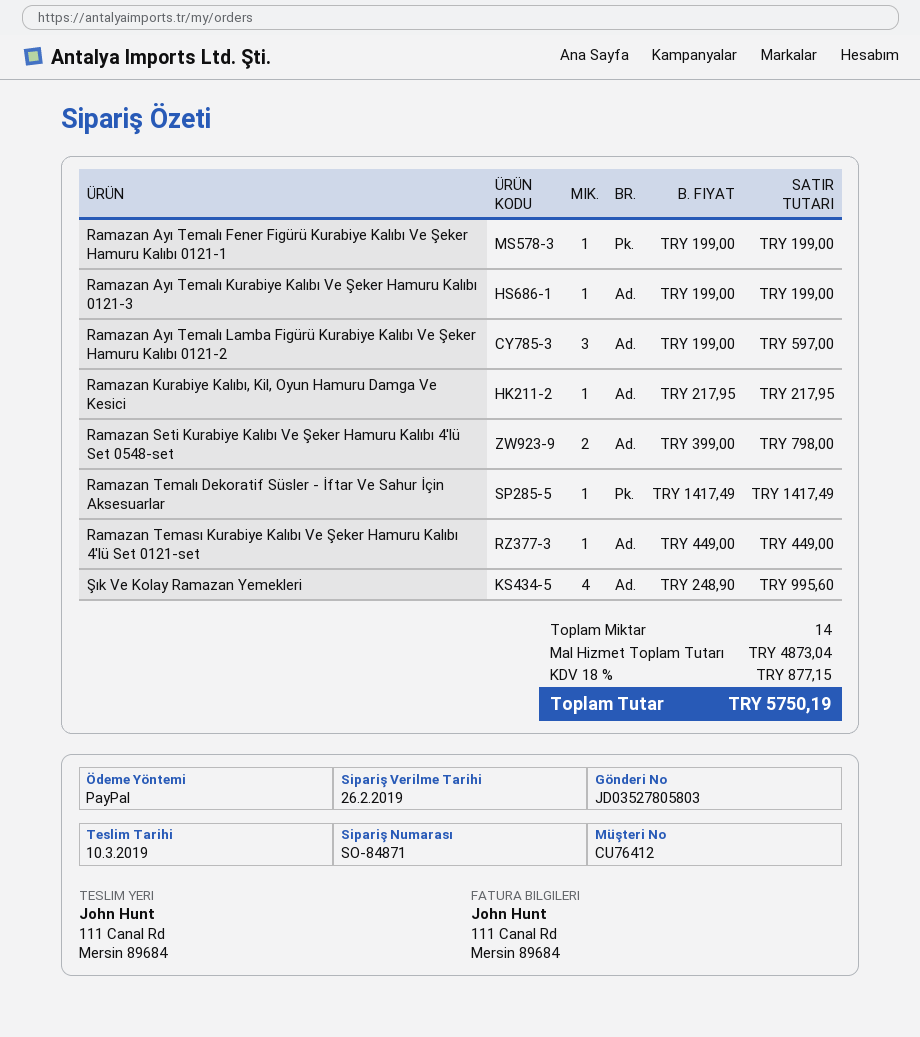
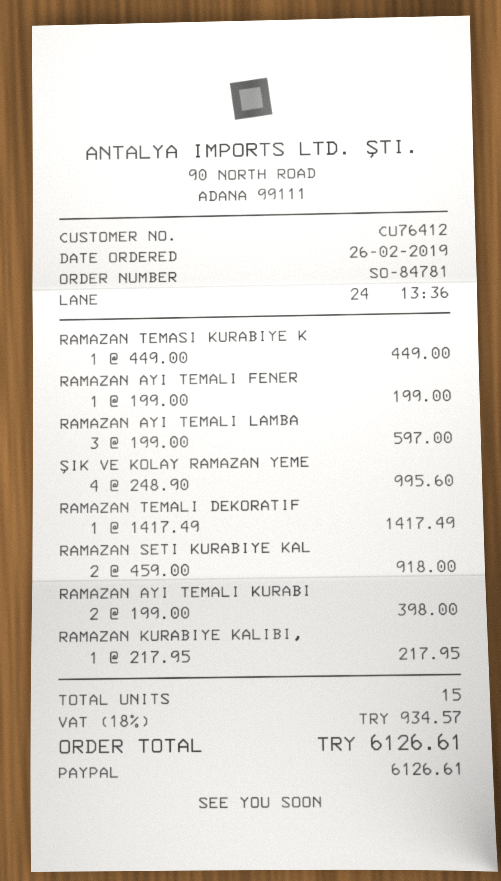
order number: SO-84871 -> SO-84781
Ramazan Ayı Temalı Kurabiye Kalıbı Ve Şeker Hamuru Kalıbı 0121-3: 1 x 199.00 = 199.00 -> 2 x 199.00 = 398.00
Ramazan Seti Kurabiye Kalıbı Ve Şeker Hamuru Kalıbı 4'lü Set 0548-set: 2 x 399.00 = 798.00 -> 2 x 459.00 = 918.00
total quantity: 14 -> 15
tax: 18% = 877.15 -> 18% = 934.57
total: 5750.19 -> 6126.61

